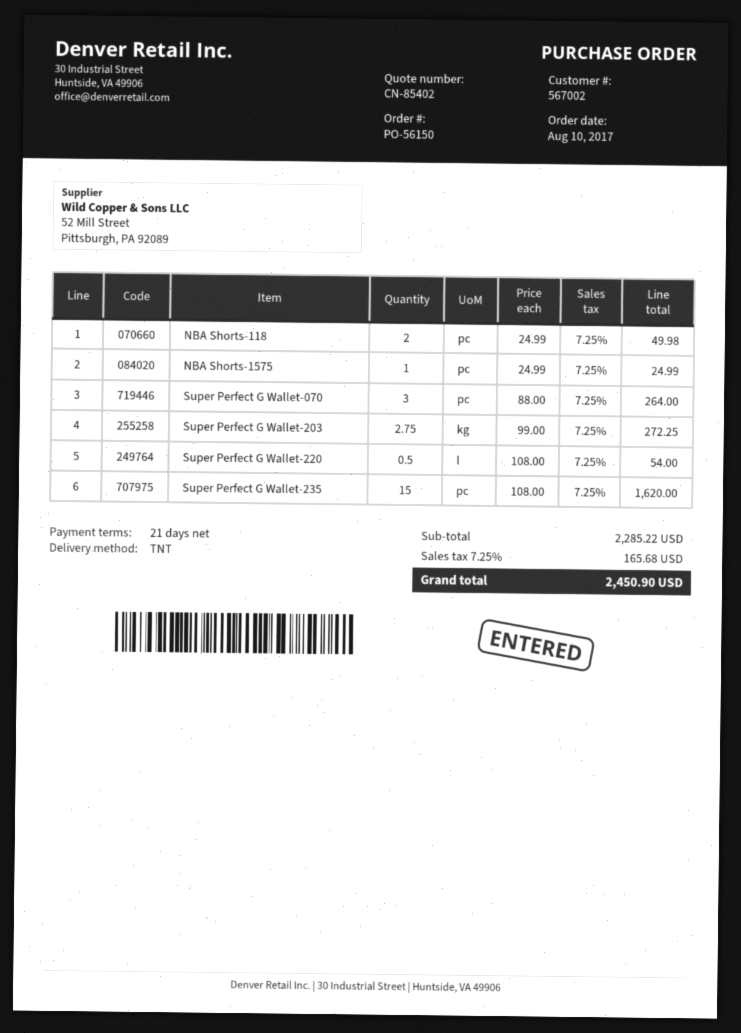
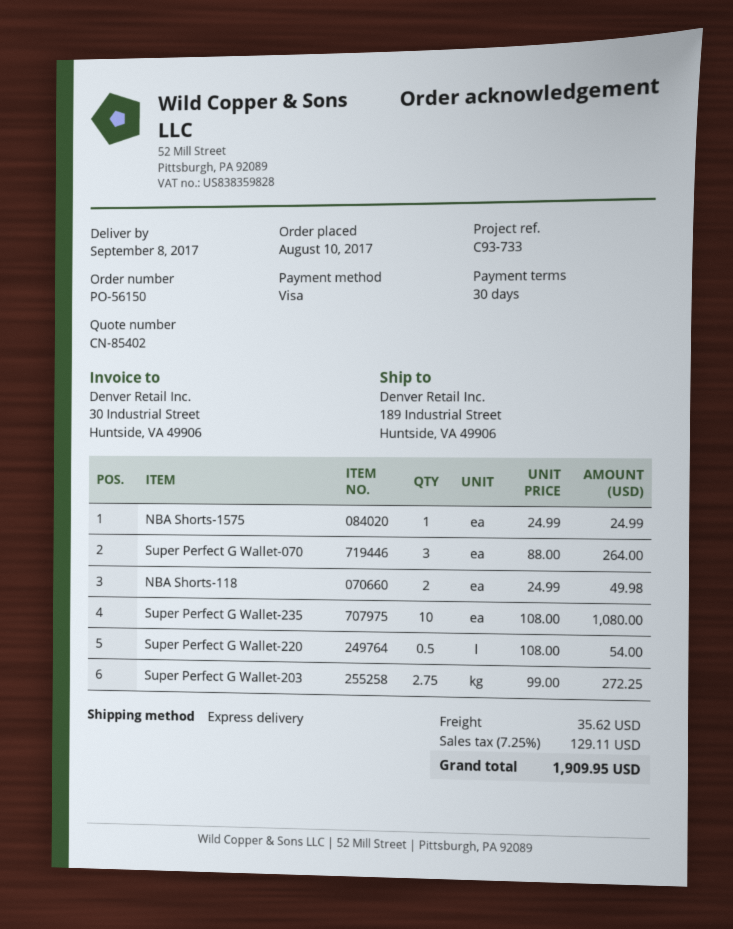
payment terms: 21 days -> 30 days
shipping method: TNT -> express
Super Perfect G Wallet-235: 15 x 108.00 = 1620.00 -> 10 x 108.00 = 1080.00
shipping: none -> 35.62
tax: 7.25% = 165.68 -> 7.25% = 129.11
total: 2450.90 -> 1909.95

